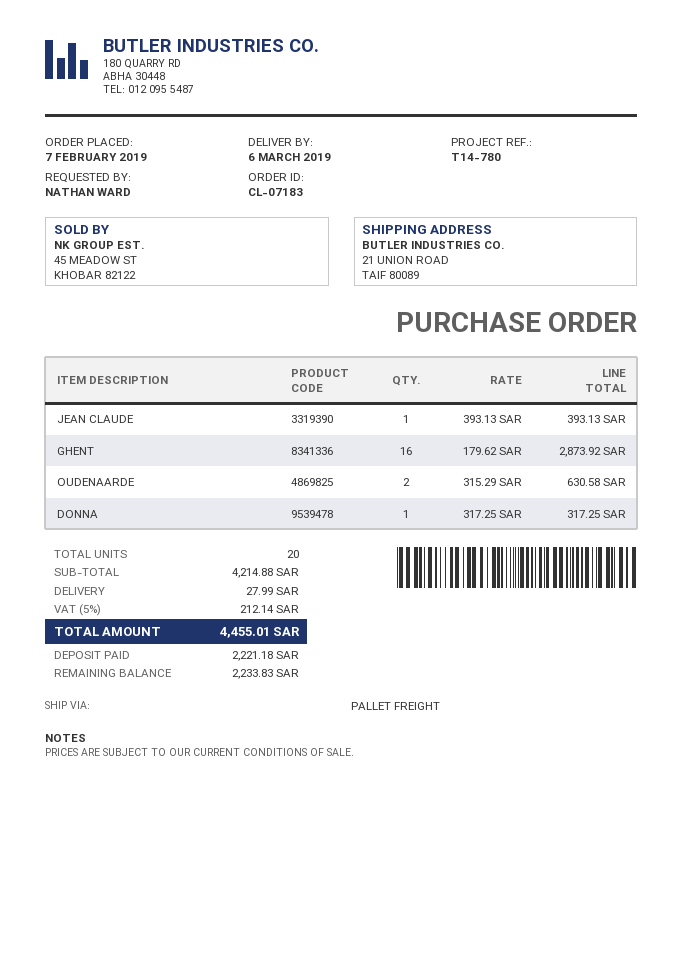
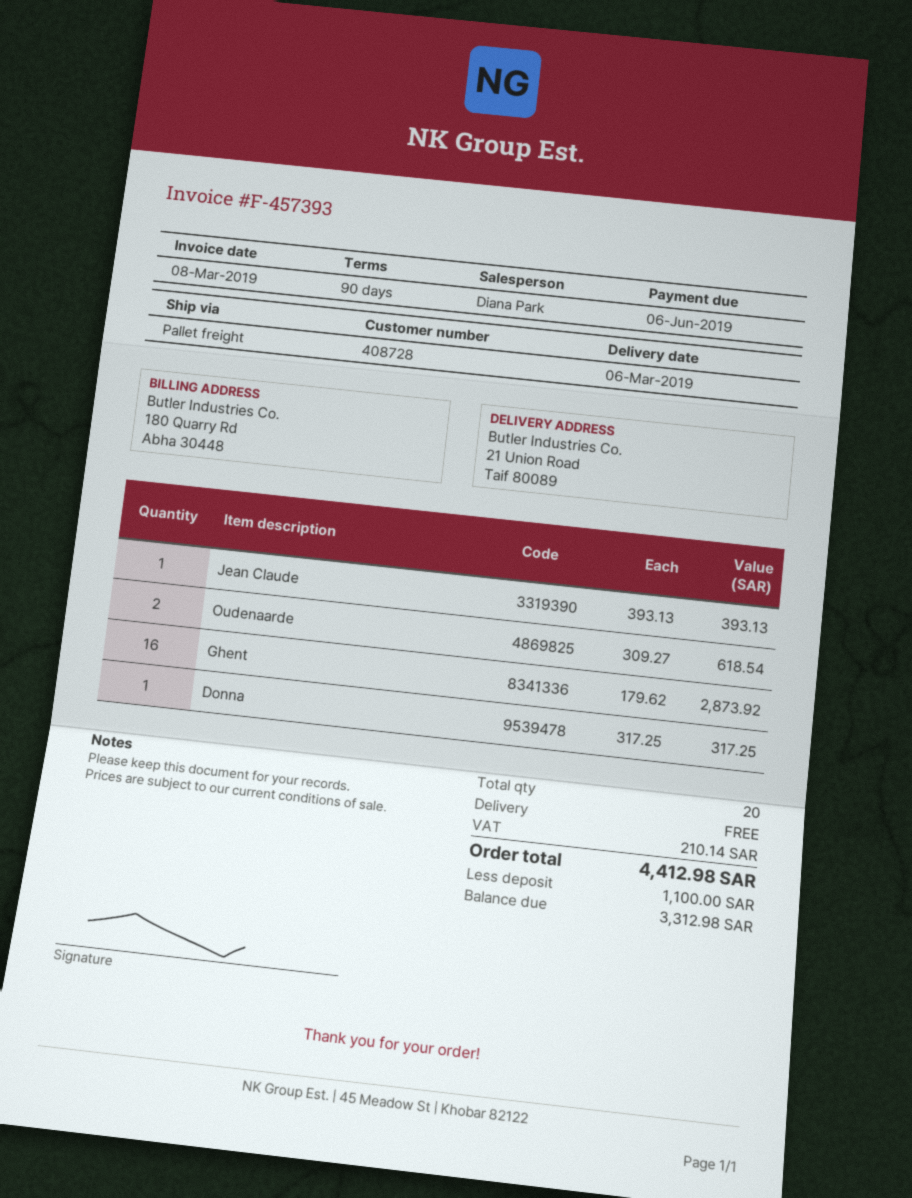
OUDENAARDE: 2 x 315.29 = 630.58 -> 2 x 309.27 = 618.54
shipping: 27.99 -> 0.00
tax: 212.14 -> 210.14
total: 4455.01 -> 4412.98
deposit: 2221.18 -> 1100.00
balance: 2233.83 -> 3312.98

